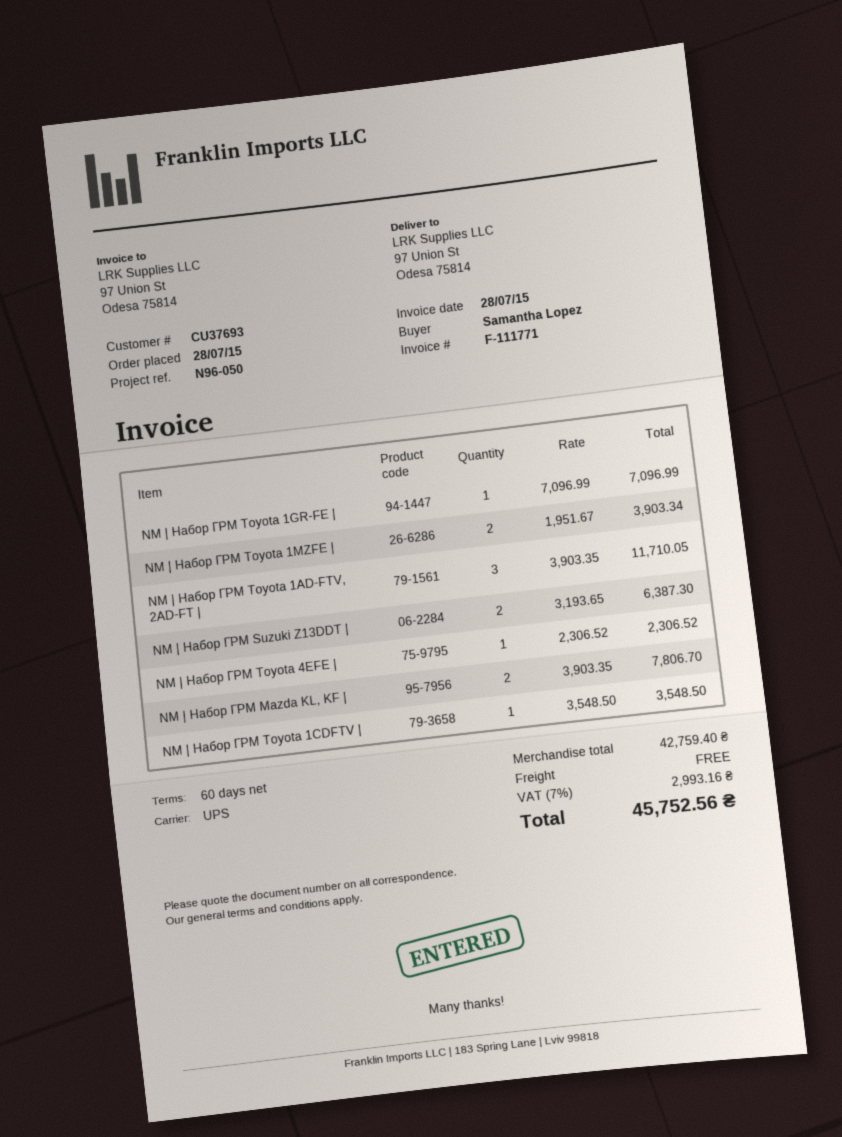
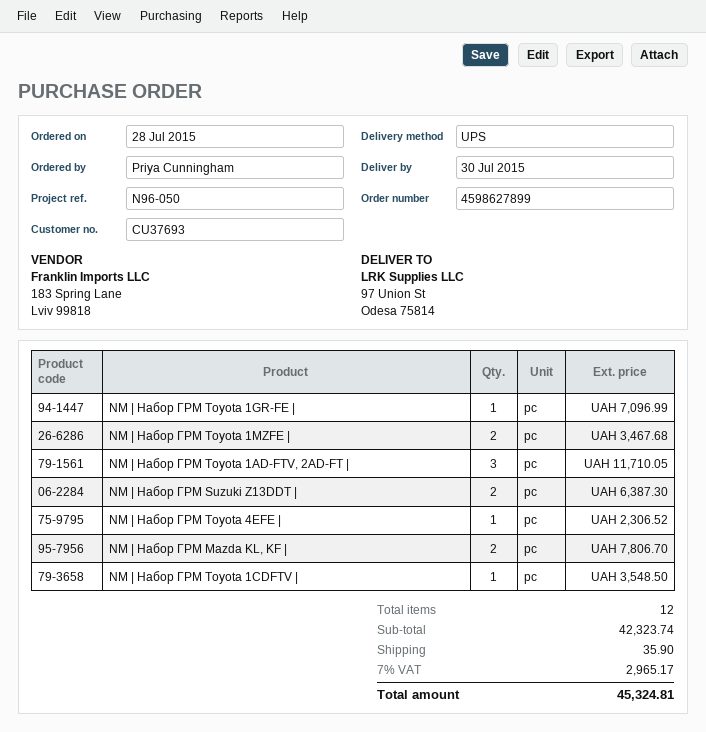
ordered by: Samantha Lopez -> Priya Cunningham
NM | Набор ГРМ Toyota 1MZFE |: 2 for 3903.34 -> 2 for 3467.68
subtotal: 42759.40 -> 42323.74
shipping: 0.00 -> 35.90
tax: 7% = 2993.16 -> 7% = 2965.17
total: 45752.56 -> 45324.81

